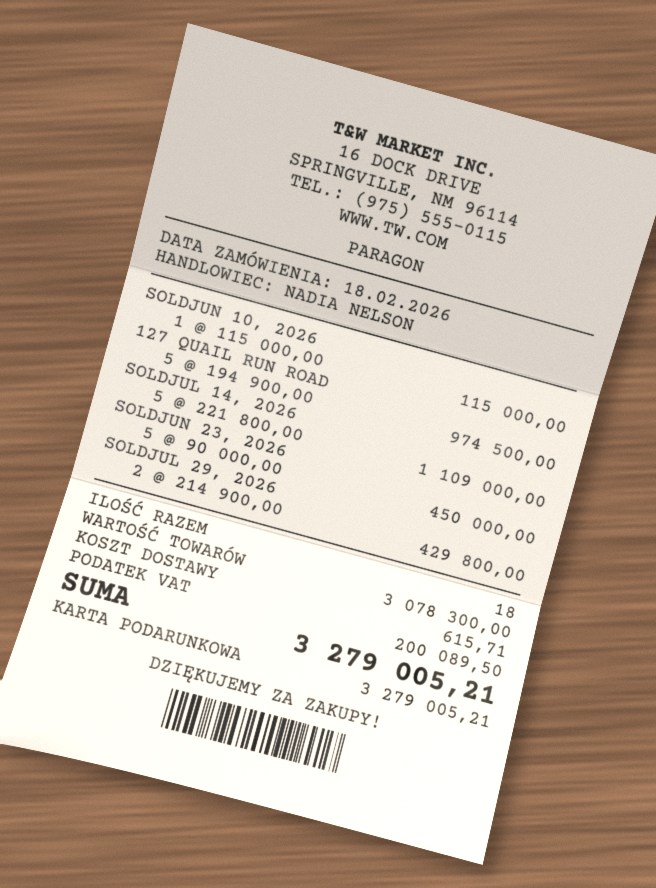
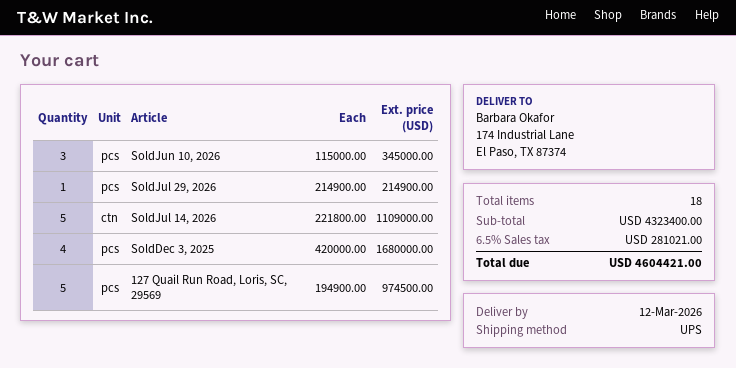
SOLDJUN 10, 2026: 1 x 115000.00 = 115000.00 -> 3 x 115000.00 = 345000.00
SOLDJUN 23, 2026: 5 x 90000.00 = 450000.00 -> none
SOLDJUL 29, 2026: 2 x 214900.00 = 429800.00 -> 1 x 214900.00 = 214900.00
SoldDec 3, 2025: none -> 4 x 420000.00 = 1680000.00
subtotal: 3078300.00 -> 4323400.00
shipping: 615.71 -> none
tax: 200089.50 -> 281021.00
total: 3279005.21 -> 4604421.00

